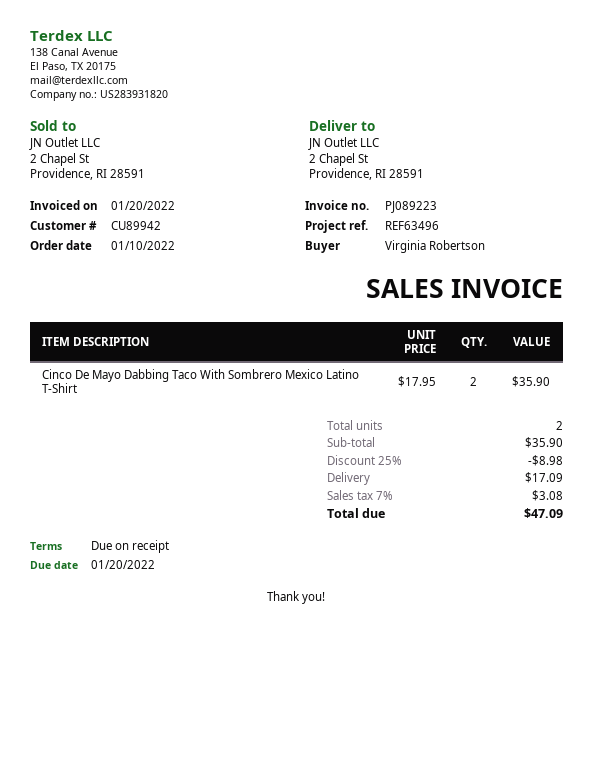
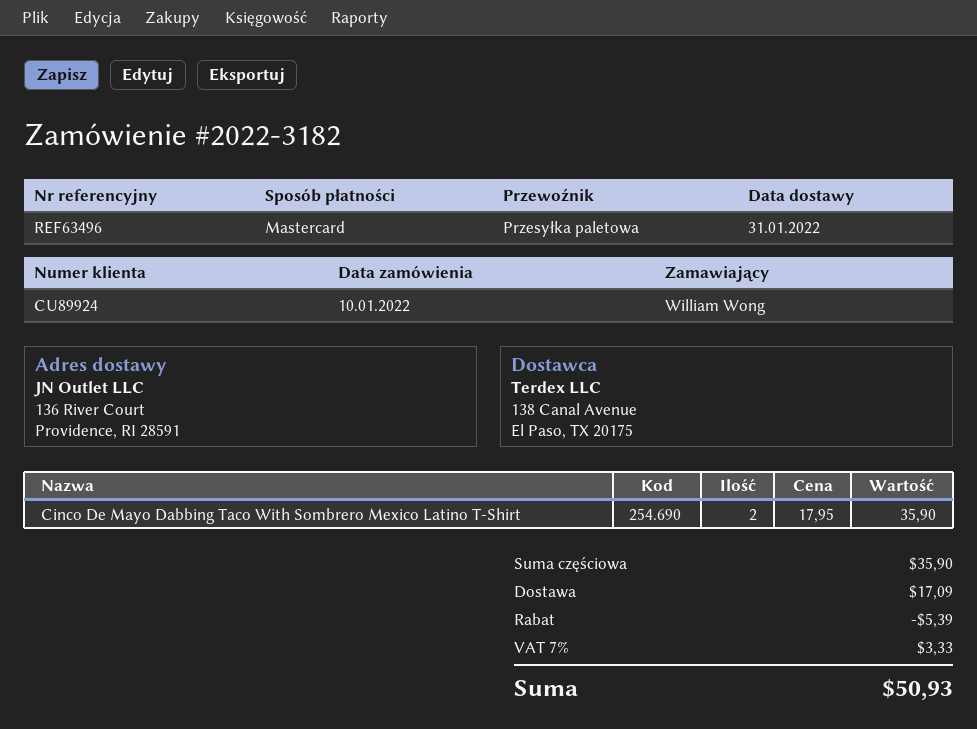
customer number: CU89942 -> CU89924
ordered by: Virginia Robertson -> William Wong
ship to: 2 Chapel St, Providence, RI 28591 -> 136 River Court, Providence, RI 28591
discount: 8.98 -> 5.39
tax: 7% = 3.08 -> 7% = 3.33
total: 47.09 -> 50.93

